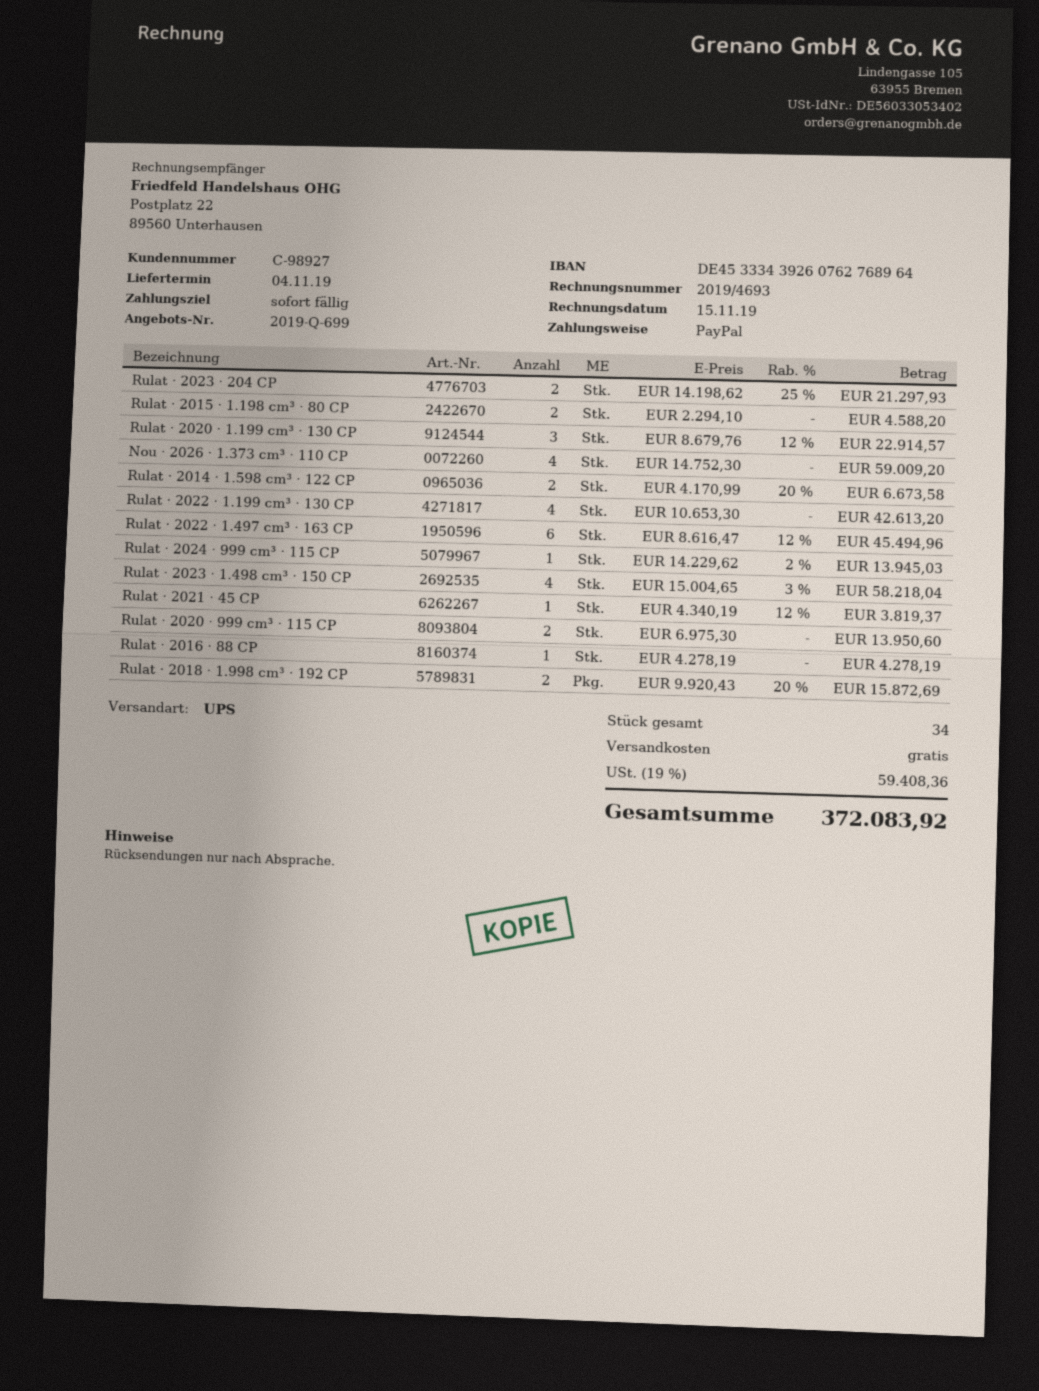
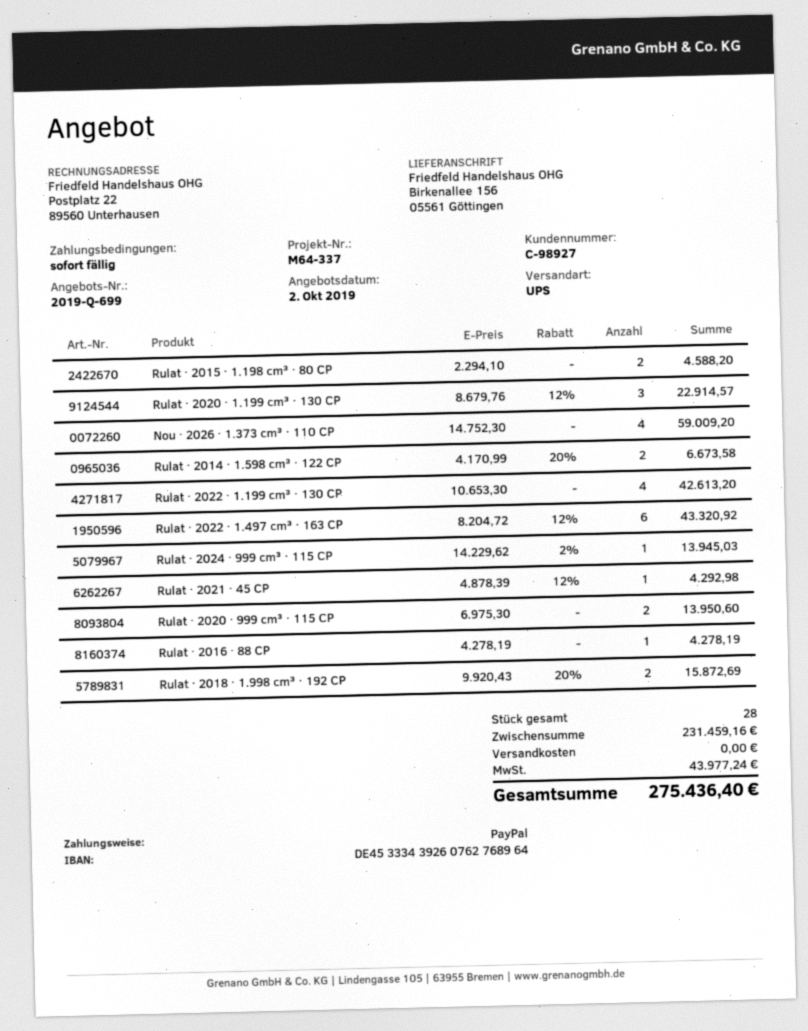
Rulat · 2023 · 204 CP: 2 x 14198.62 - 25% = 21297.93 -> none
Rulat · 2022 · 1.497 cm³ · 163 CP: 6 x 8616.47 - 12% = 45494.96 -> 6 x 8204.72 - 12% = 43320.92
Rulat · 2023 · 1.498 cm³ · 150 CP: 4 x 15004.65 - 3% = 58218.04 -> none
Rulat · 2021 · 45 CP: 1 x 4340.19 - 12% = 3819.37 -> 1 x 4878.39 - 12% = 4292.98
total quantity: 34 -> 28
tax: 59408.36 -> 43977.24
total: 372083.92 -> 275436.40

